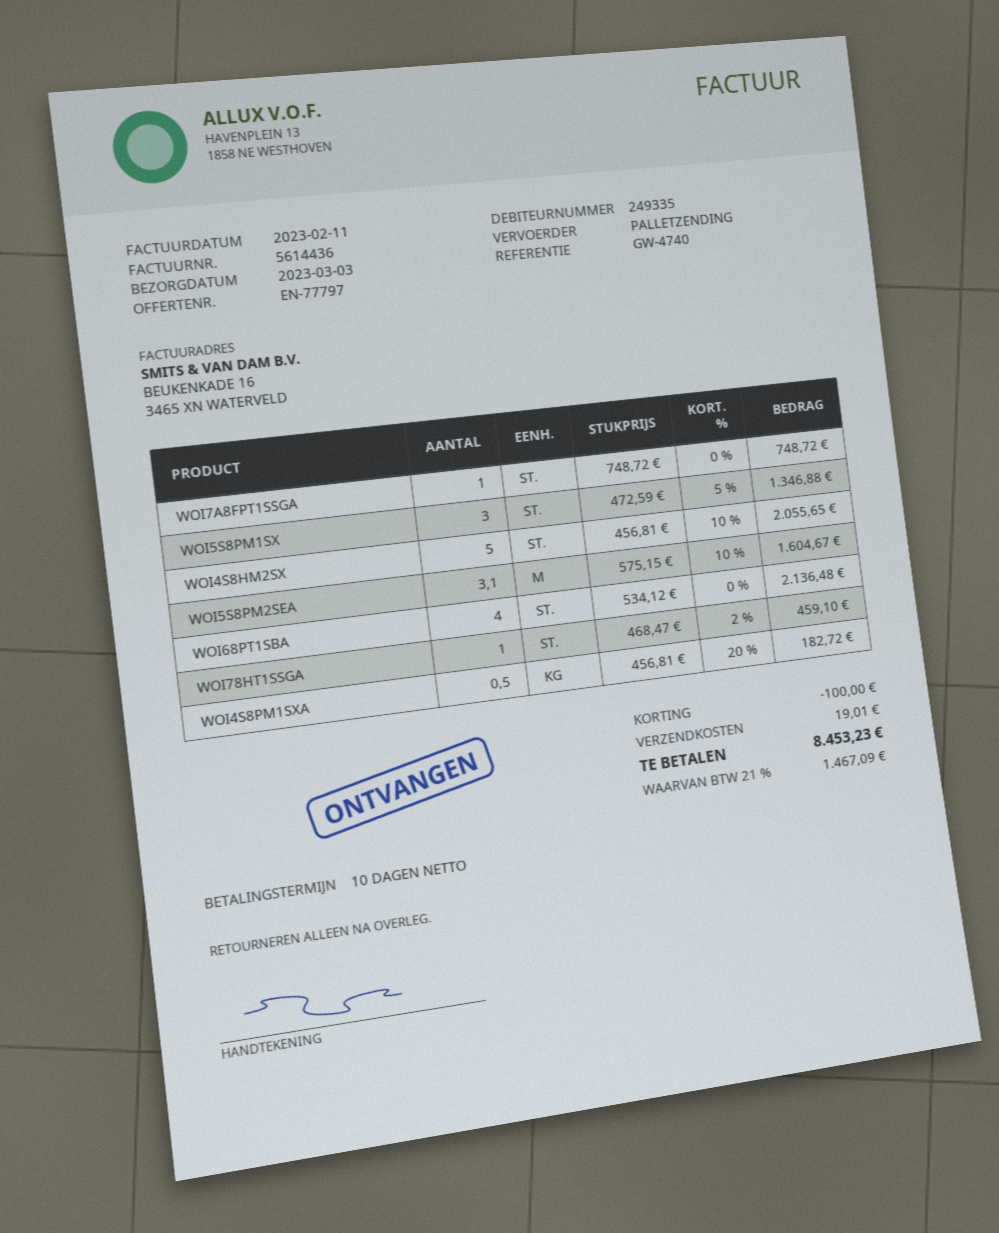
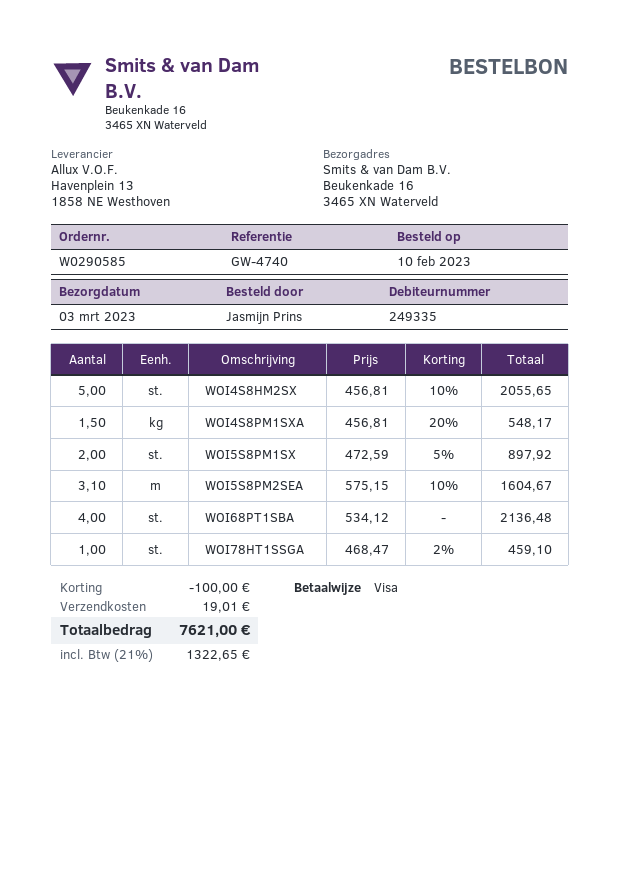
WOI7A8FPT1SSGA: 1 x 748.72 = 748.72 -> none
WOI5S8PM1SX: 3 x 472.59 - 5% = 1346.88 -> 2 x 472.59 - 5% = 897.92
WOI4S8PM1SXA: 0.5 x 456.81 - 20% = 182.72 -> 1.5 x 456.81 - 20% = 548.17
tax: 21% = 1467.09 -> 21% = 1322.65
total: 8453.23 -> 7621.00

